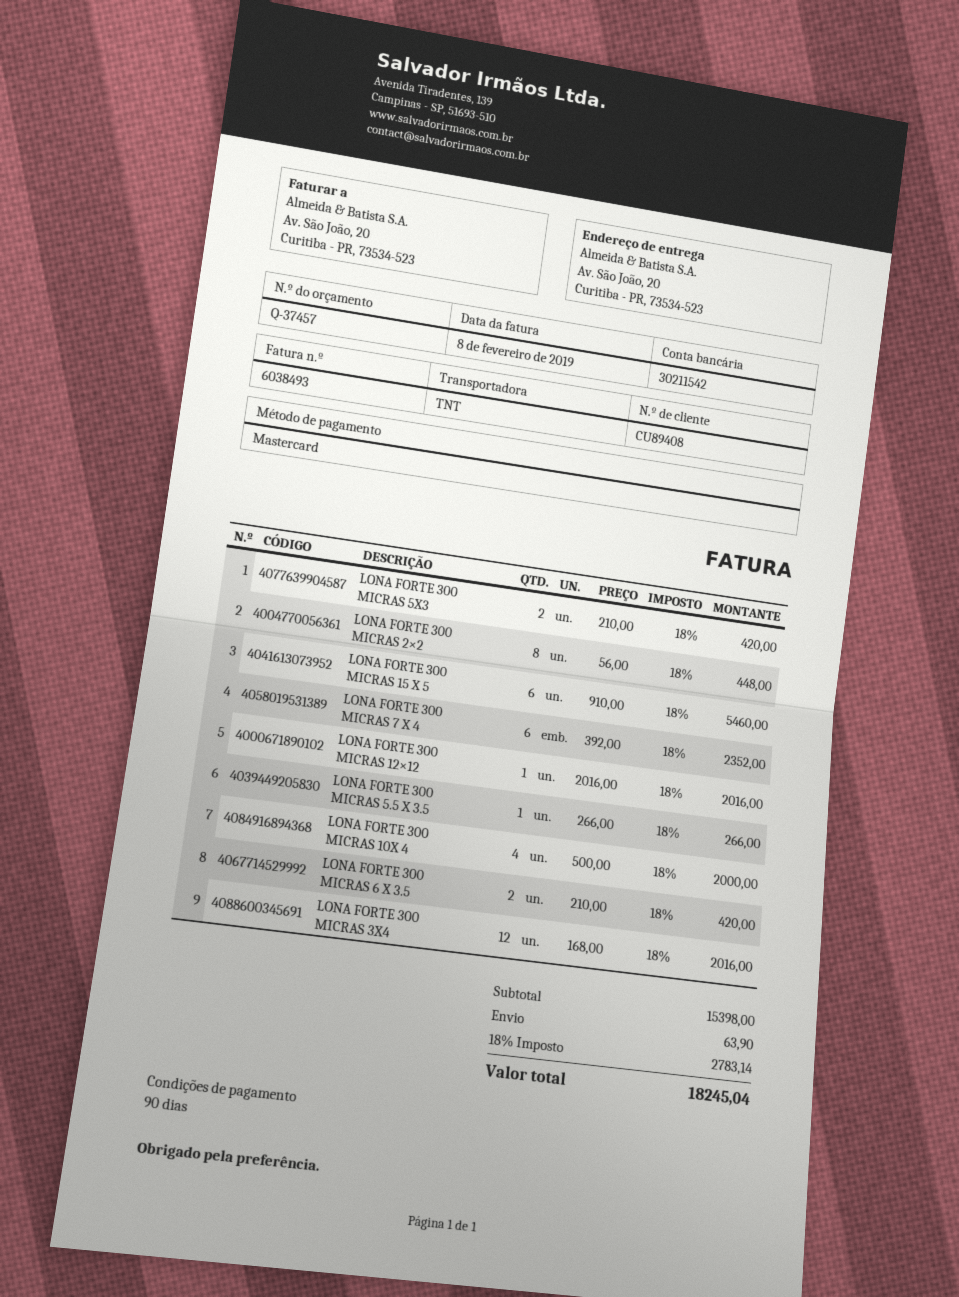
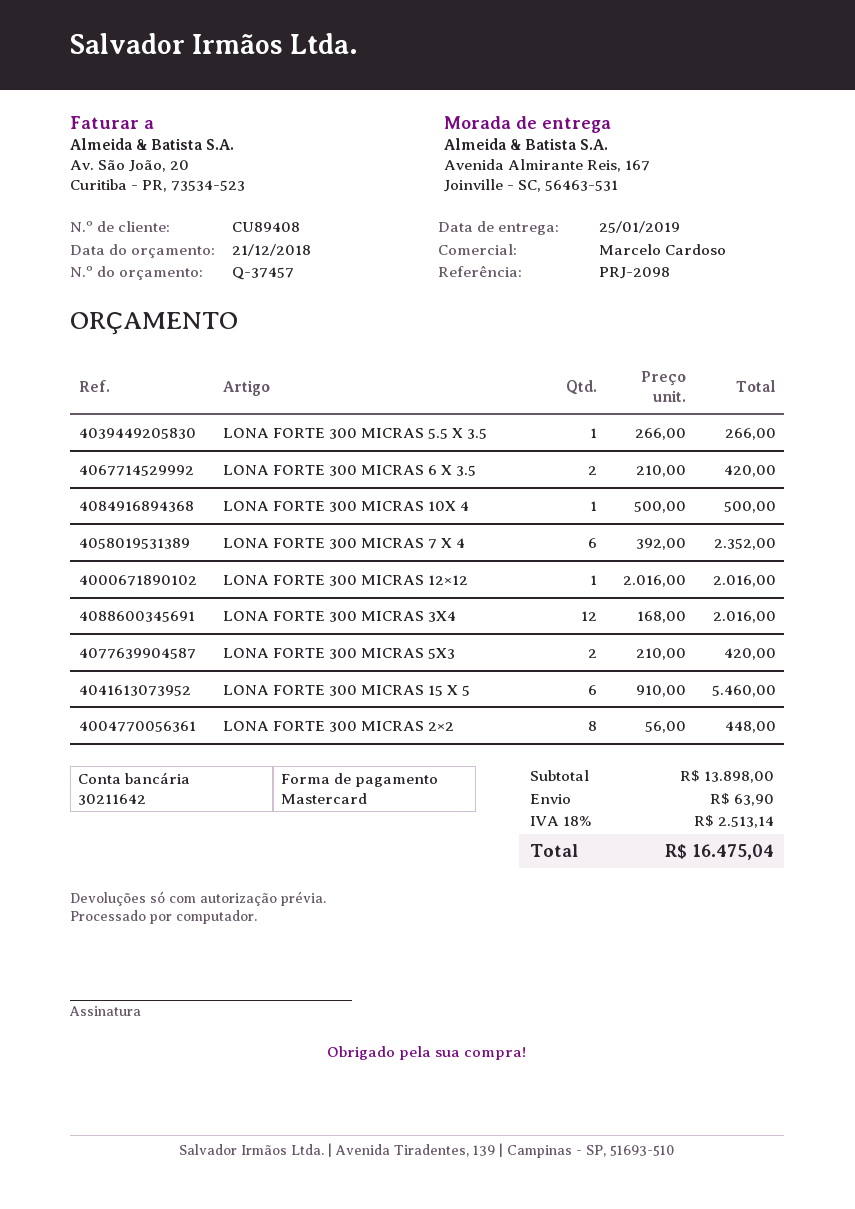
bank account: 30211542 -> 30211642
ship to: Av. São João, 20, Curitiba - PR, 73534-523 -> Avenida Almirante Reis, 167, Joinville - SC, 56463-531
LONA FORTE 300 MICRAS 10X 4: 4 x 500.00 = 2000.00 -> 1 x 500.00 = 500.00
subtotal: 15398.00 -> 13898.00
tax: 18% = 2783.14 -> 18% = 2513.14
total: 18245.04 -> 16475.04

